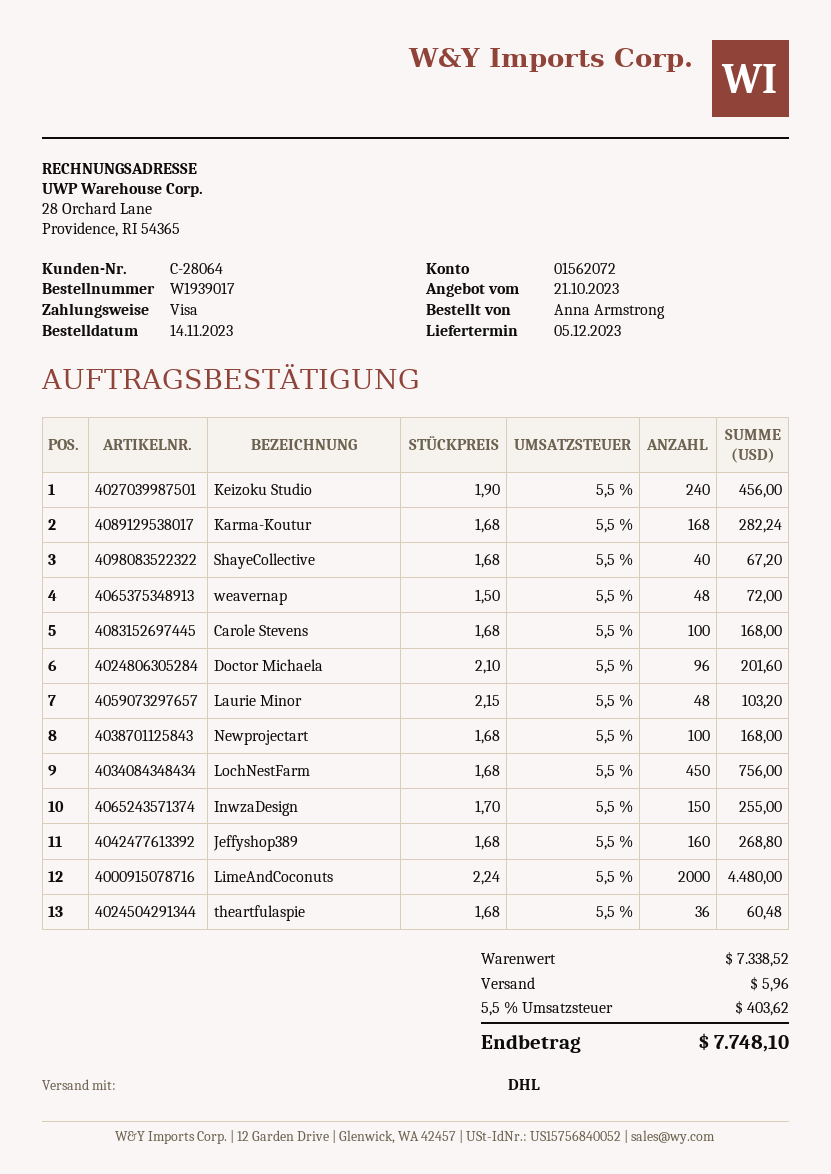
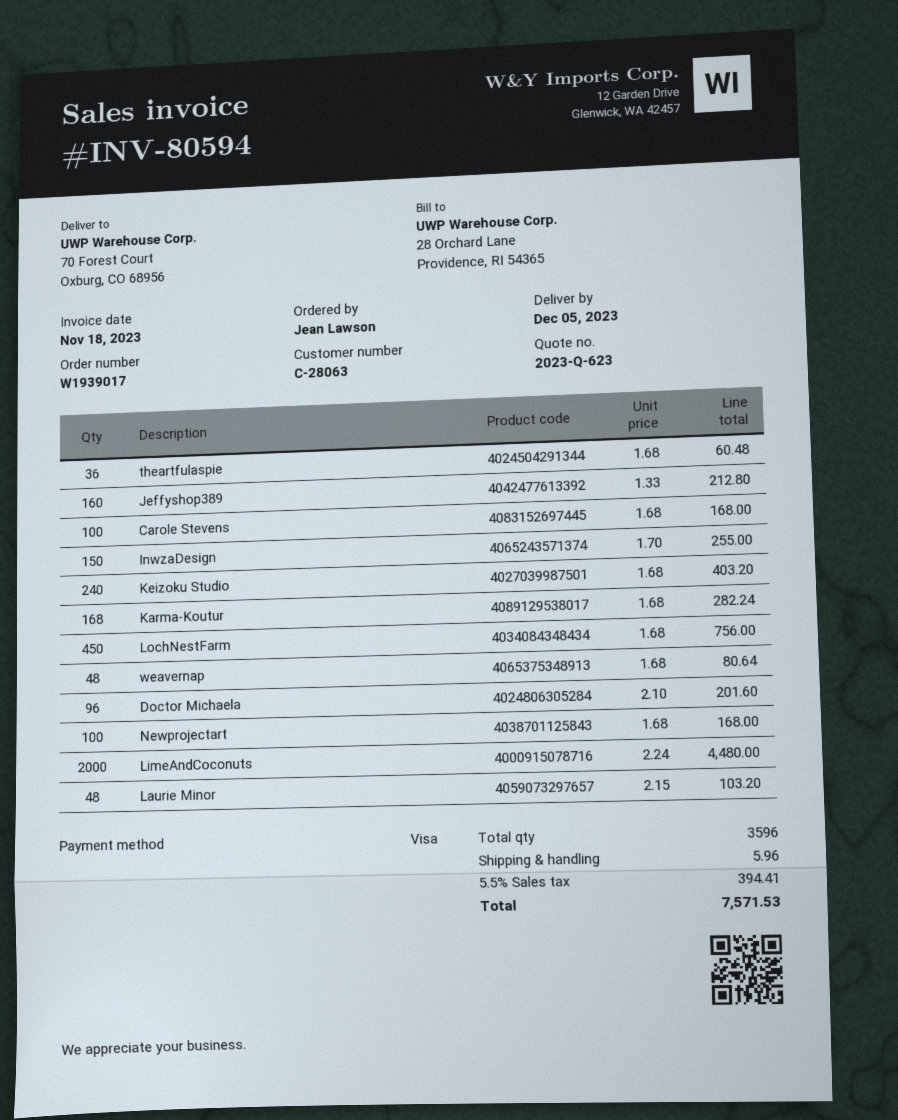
customer number: C-28064 -> C-28063
ordered by: Anna Armstrong -> Jean Lawson
Keizoku Studio: 240 x 1.90 = 456.00 -> 240 x 1.68 = 403.20
ShayeCollective: 40 x 1.68 = 67.20 -> none
weavernap: 48 x 1.50 = 72.00 -> 48 x 1.68 = 80.64
Jeffyshop389: 160 x 1.68 = 268.80 -> 160 x 1.33 = 212.80
tax: 5.5% = 403.62 -> 5.5% = 394.41
total: 7748.10 -> 7571.53

